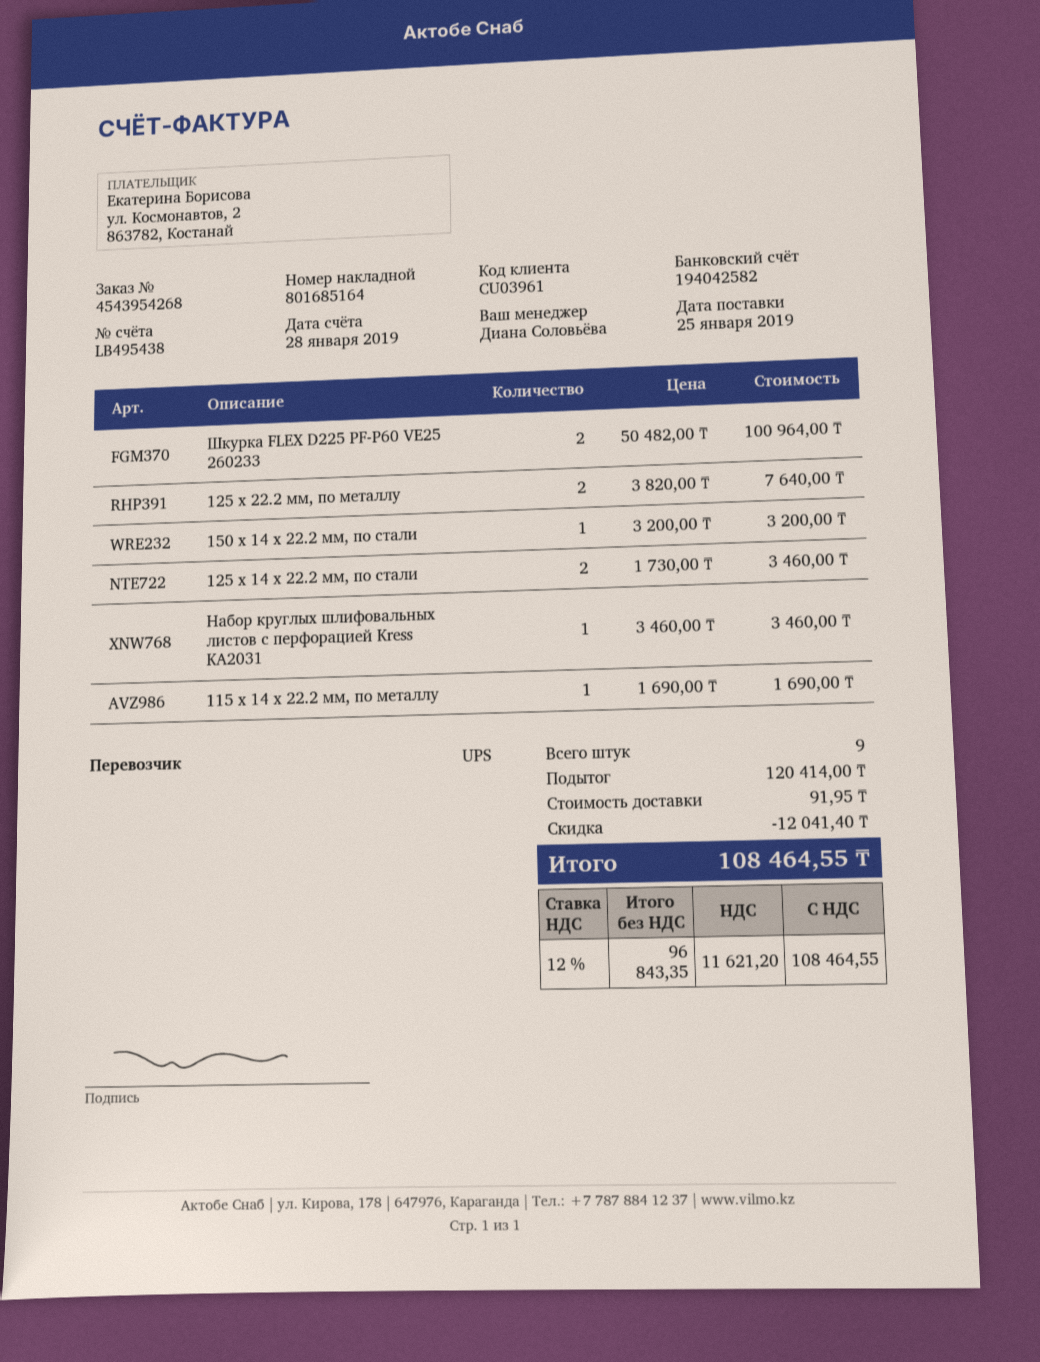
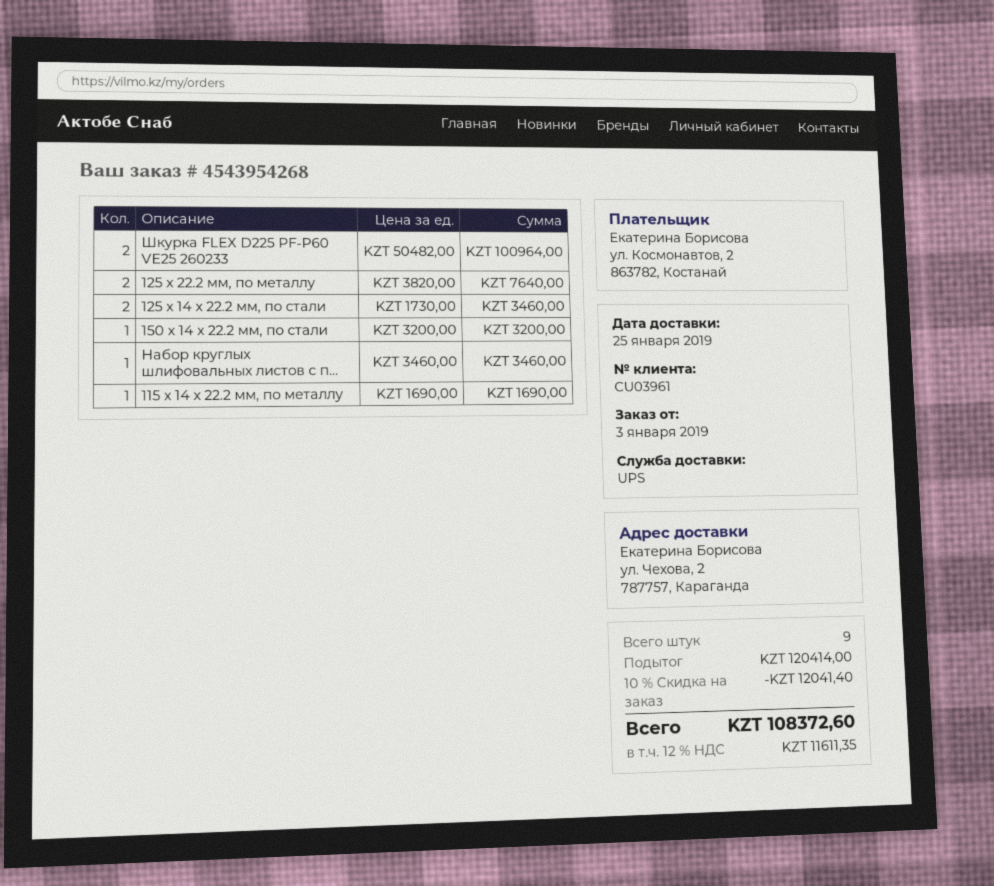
shipping: 91.95 -> none
tax: 12% = 11621.20 -> 12% = 11611.35
total: 108464.55 -> 108372.60

